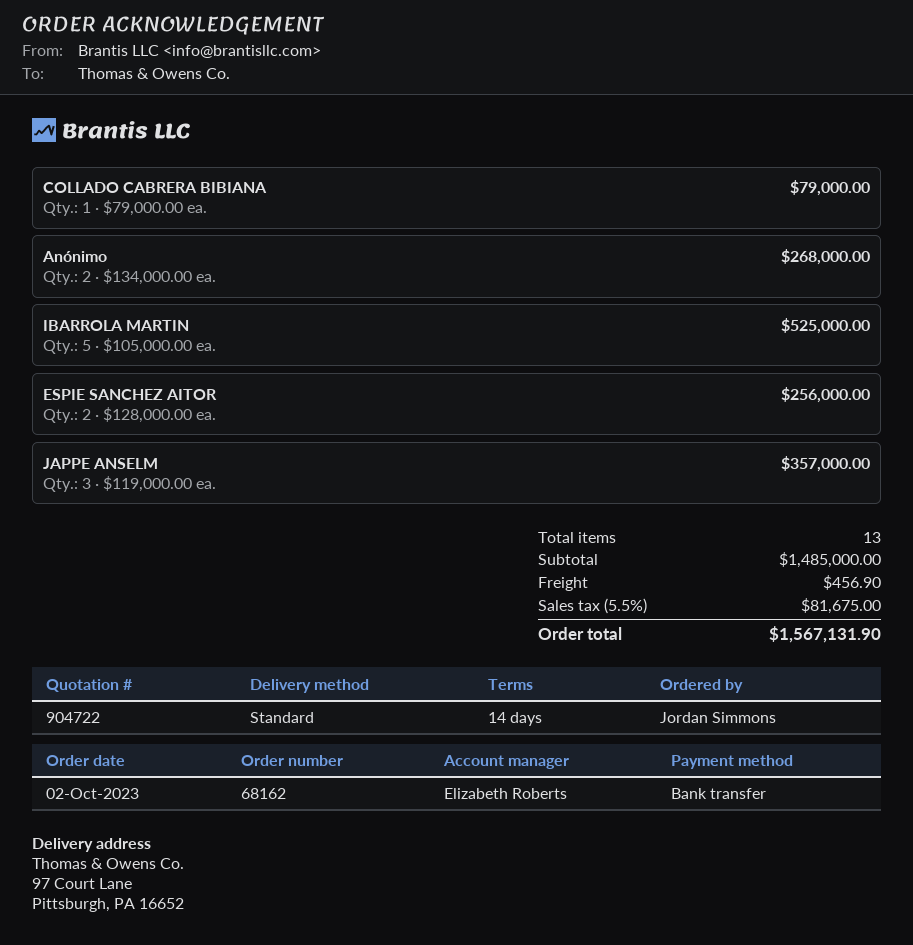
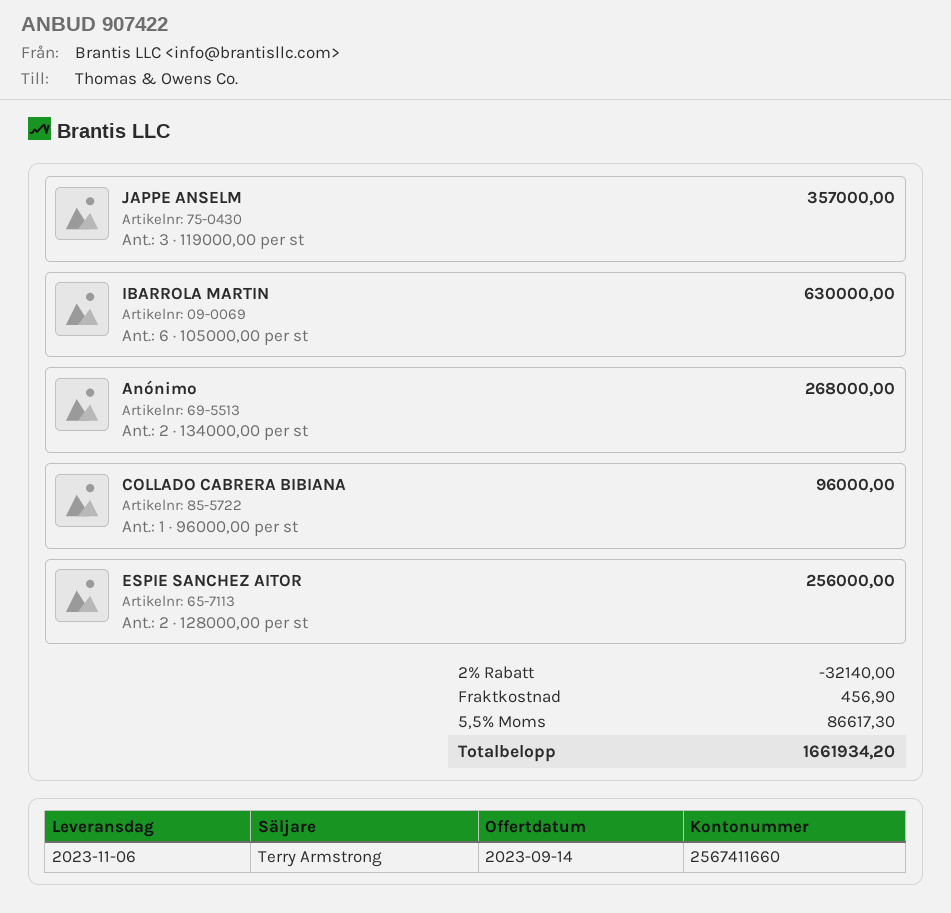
quote number: 904722 -> 907422
sales rep: Elizabeth Roberts -> Terry Armstrong
COLLADO CABRERA BIBIANA: 1 x 79000.00 = 79000.00 -> 1 x 96000.00 = 96000.00
IBARROLA MARTIN: 5 x 105000.00 = 525000.00 -> 6 x 105000.00 = 630000.00
discount: none -> 2% = 32140.00
tax: 5.5% = 81675.00 -> 5.5% = 86617.30
total: 1567131.90 -> 1661934.20

